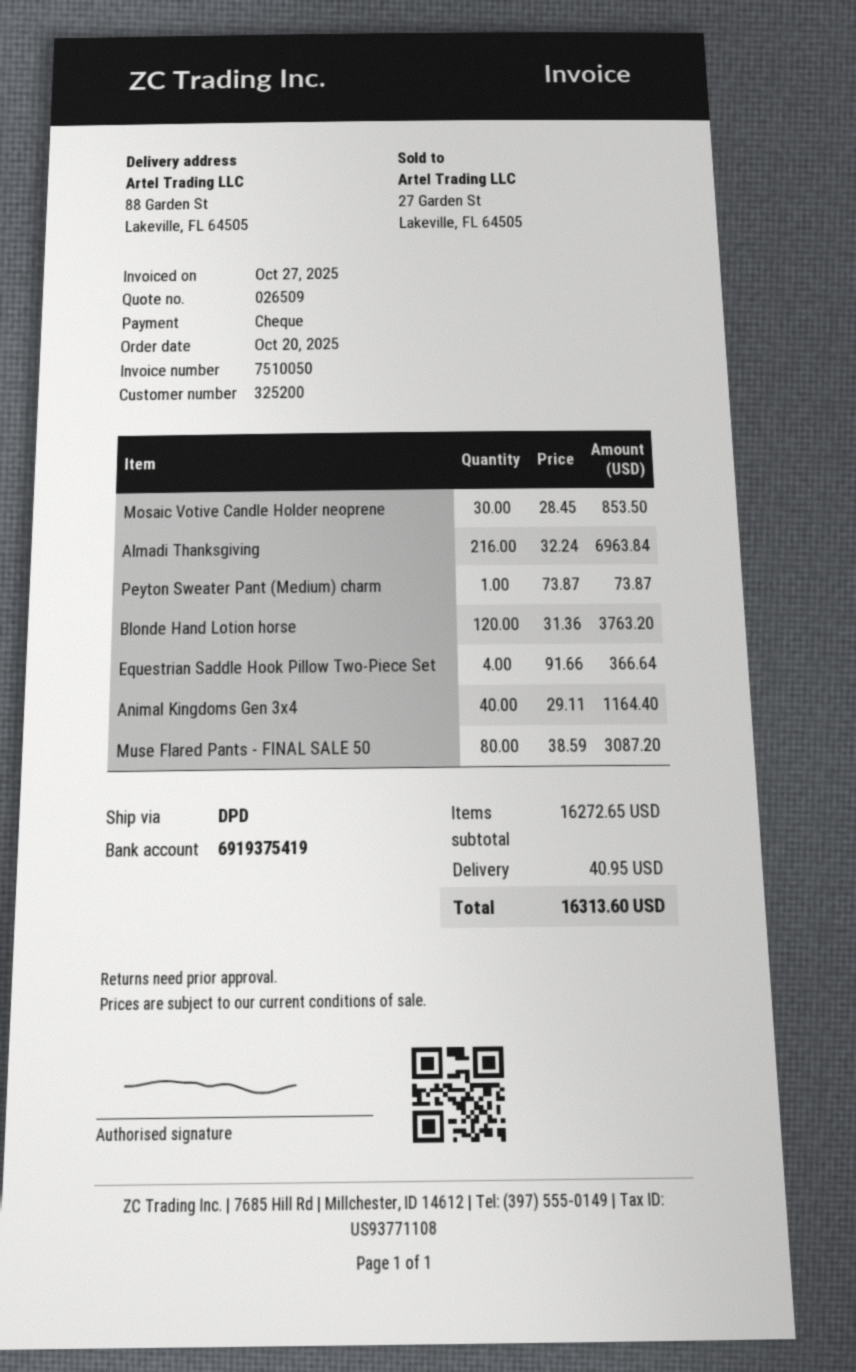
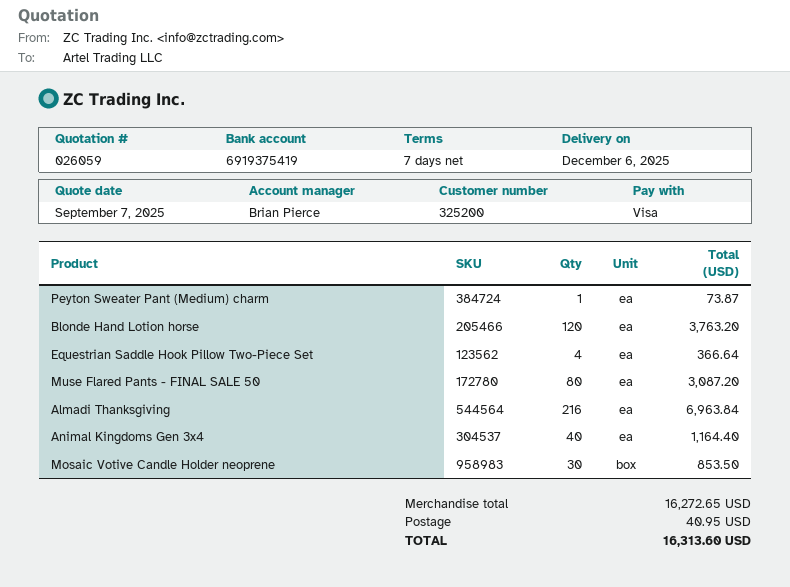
quote number: 026509 -> 026059
payment method: cheque -> Visa

